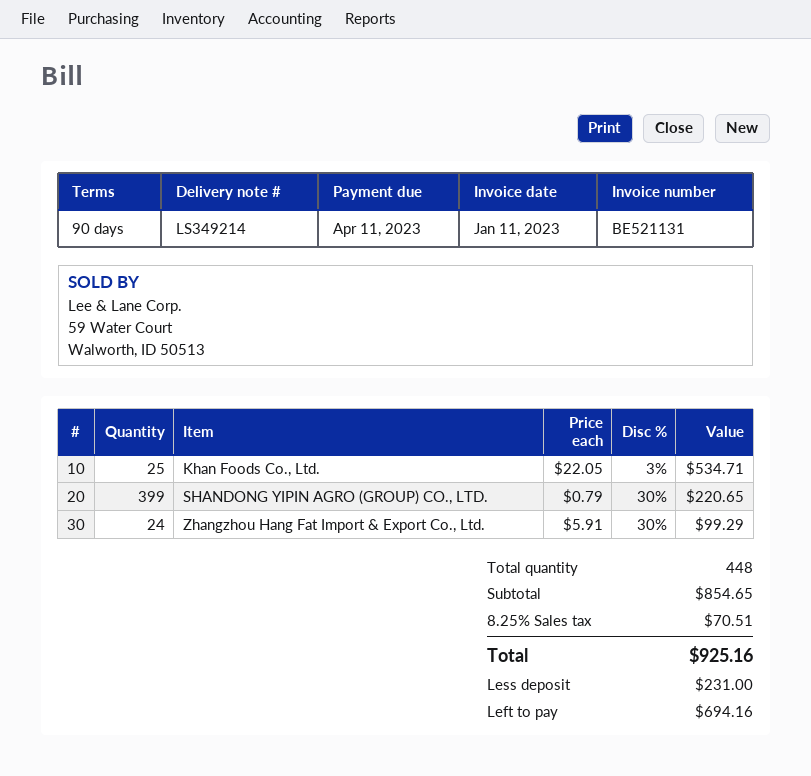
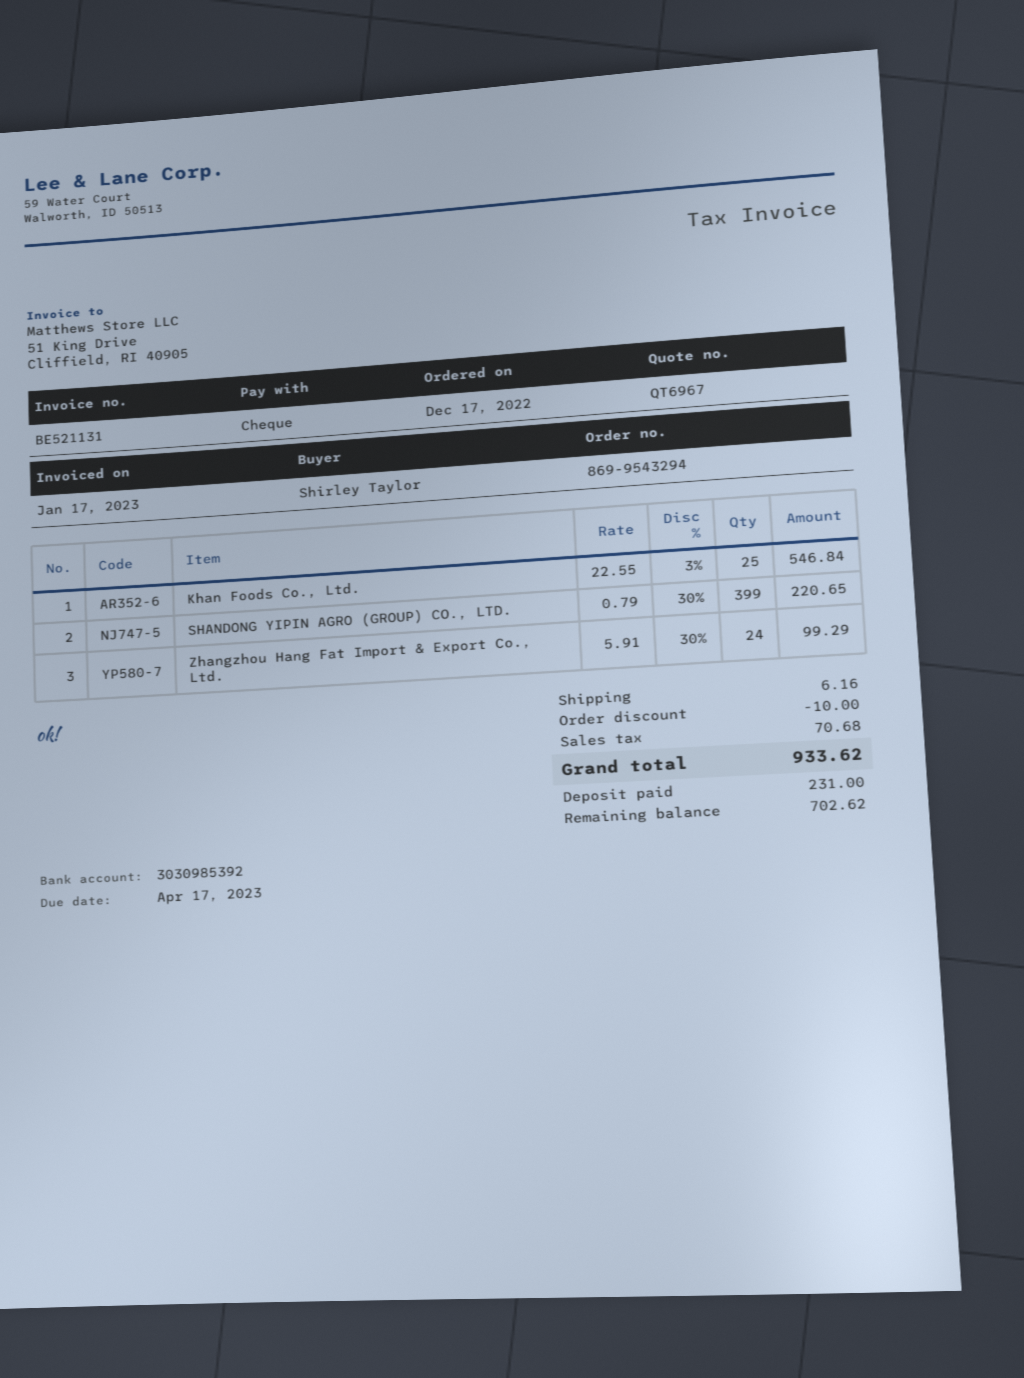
invoice date: 2023-01-11 -> 2023-01-17
due date: 2023-04-11 -> 2023-04-17
Khan Foods Co., Ltd.: 25 x 22.05 - 3% = 534.71 -> 25 x 22.55 - 3% = 546.84
discount: none -> 10.00
shipping: none -> 6.16
tax: 70.51 -> 70.68
total: 925.16 -> 933.62
balance: 694.16 -> 702.62

